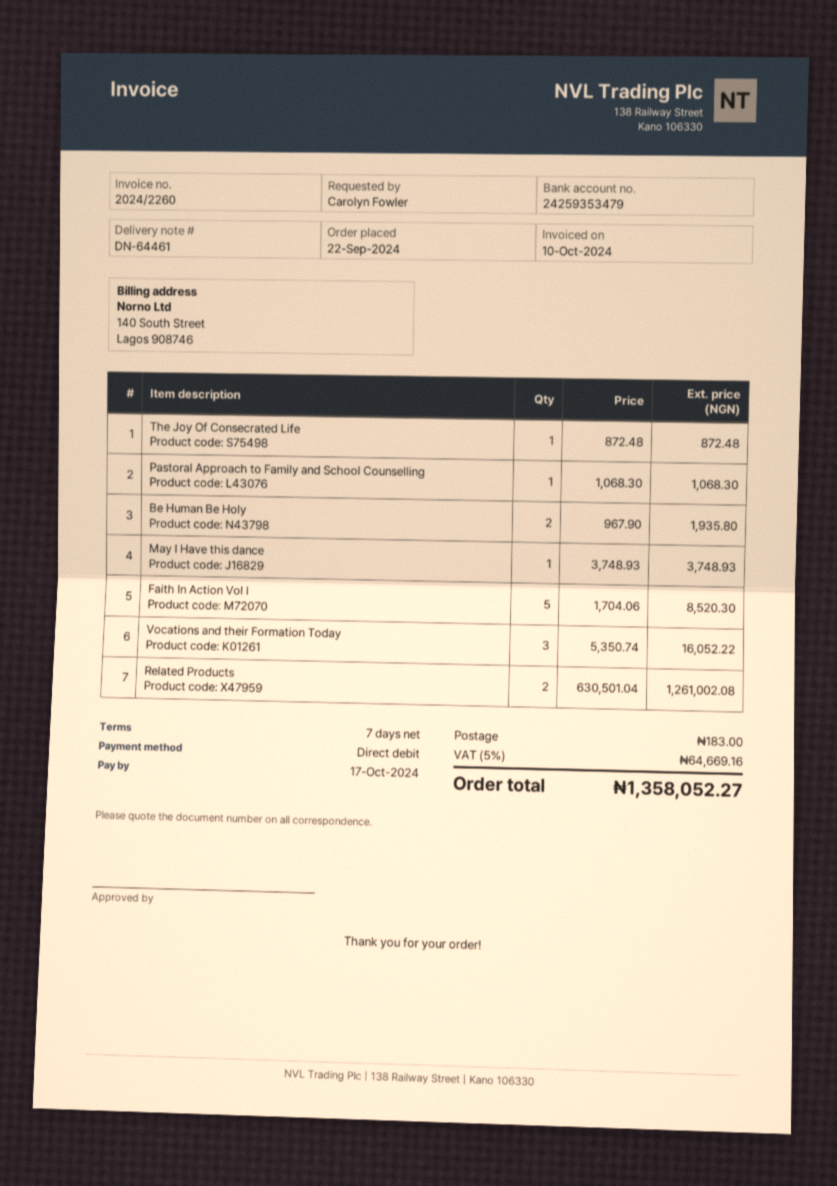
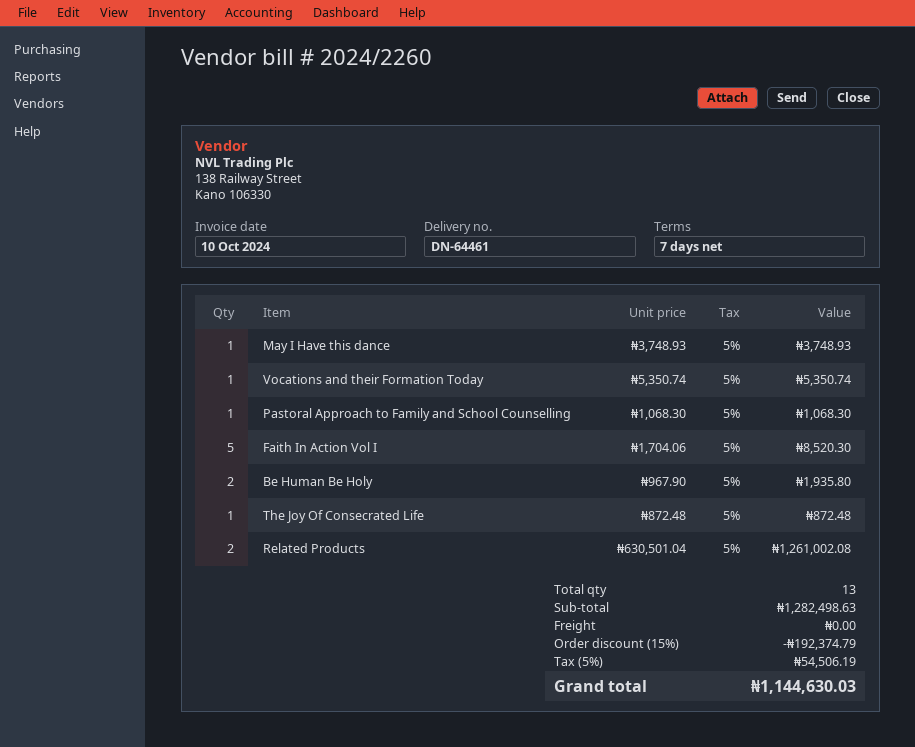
Vocations and their Formation Today: 3 x 5350.74 = 16052.22 -> 1 x 5350.74 = 5350.74
discount: none -> 15% = 192374.79
shipping: 183.00 -> 0.00
tax: 5% = 64669.16 -> 5% = 54506.19
total: 1358052.27 -> 1144630.03

